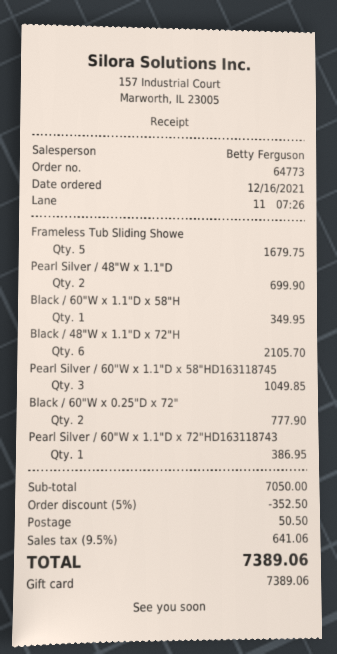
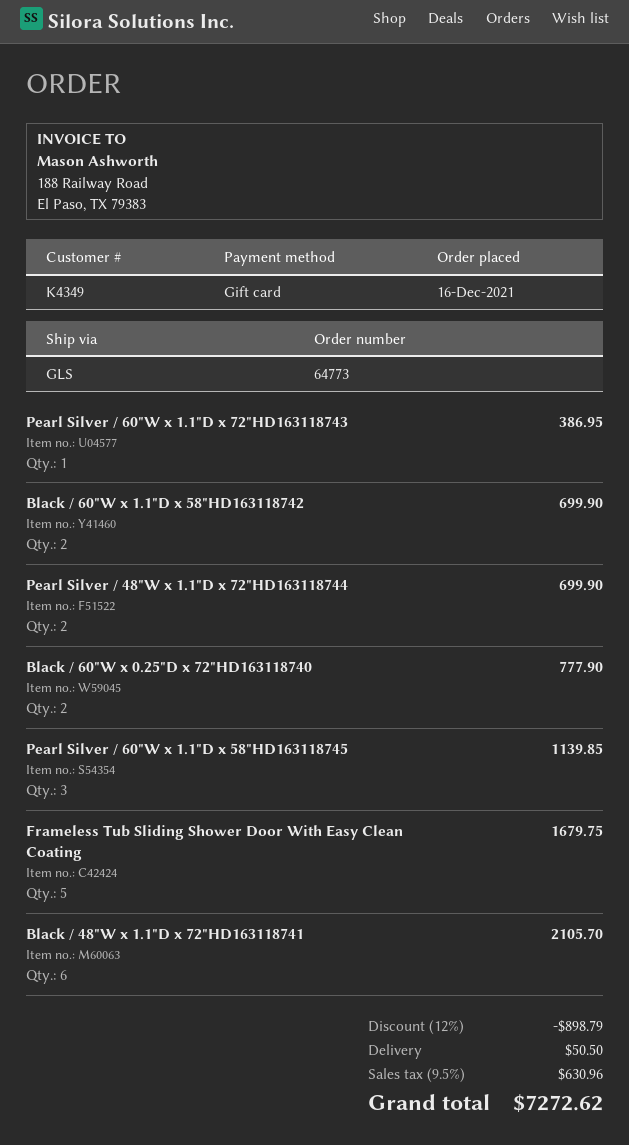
Black / 60"W x 1.1"D x 58"H: 1 for 349.95 -> 2 for 699.90
Pearl Silver / 60"W x 1.1"D x 58"HD163118745: 3 for 1049.85 -> 3 for 1139.85
discount: 5% = 352.50 -> 12% = 898.79
tax: 9.5% = 641.06 -> 9.5% = 630.96
total: 7389.06 -> 7272.62

